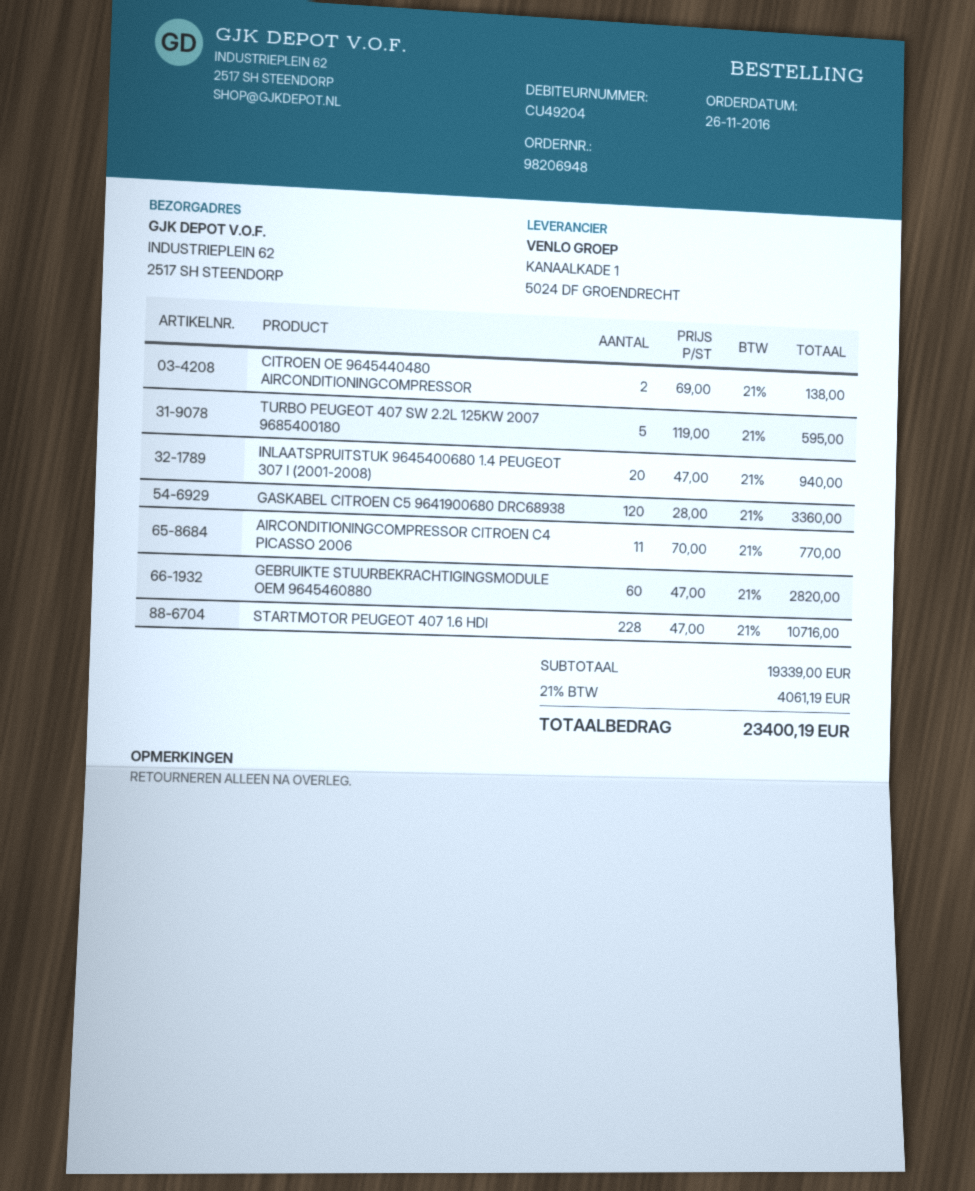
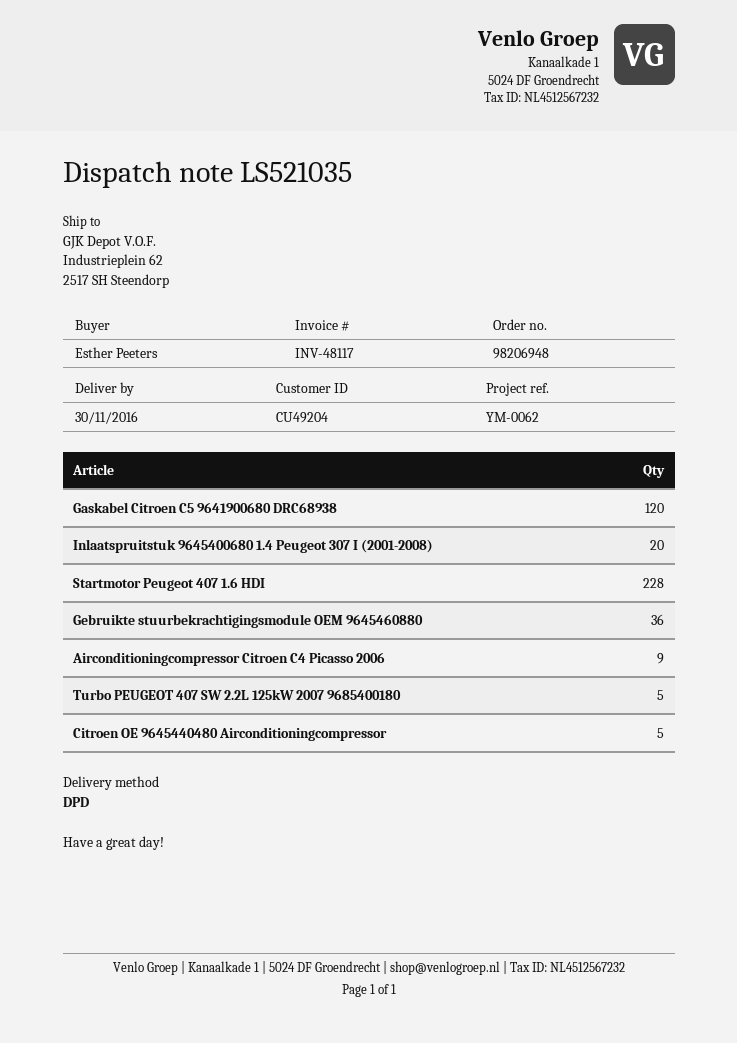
CITROEN OE 9645440480 AIRCONDITIONINGCOMPRESSOR: 2 -> 5
AIRCONDITIONINGCOMPRESSOR CITROEN C4 PICASSO 2006: 11 -> 9
GEBRUIKTE STUURBEKRACHTIGINGSMODULE OEM 9645460880: 60 -> 36

